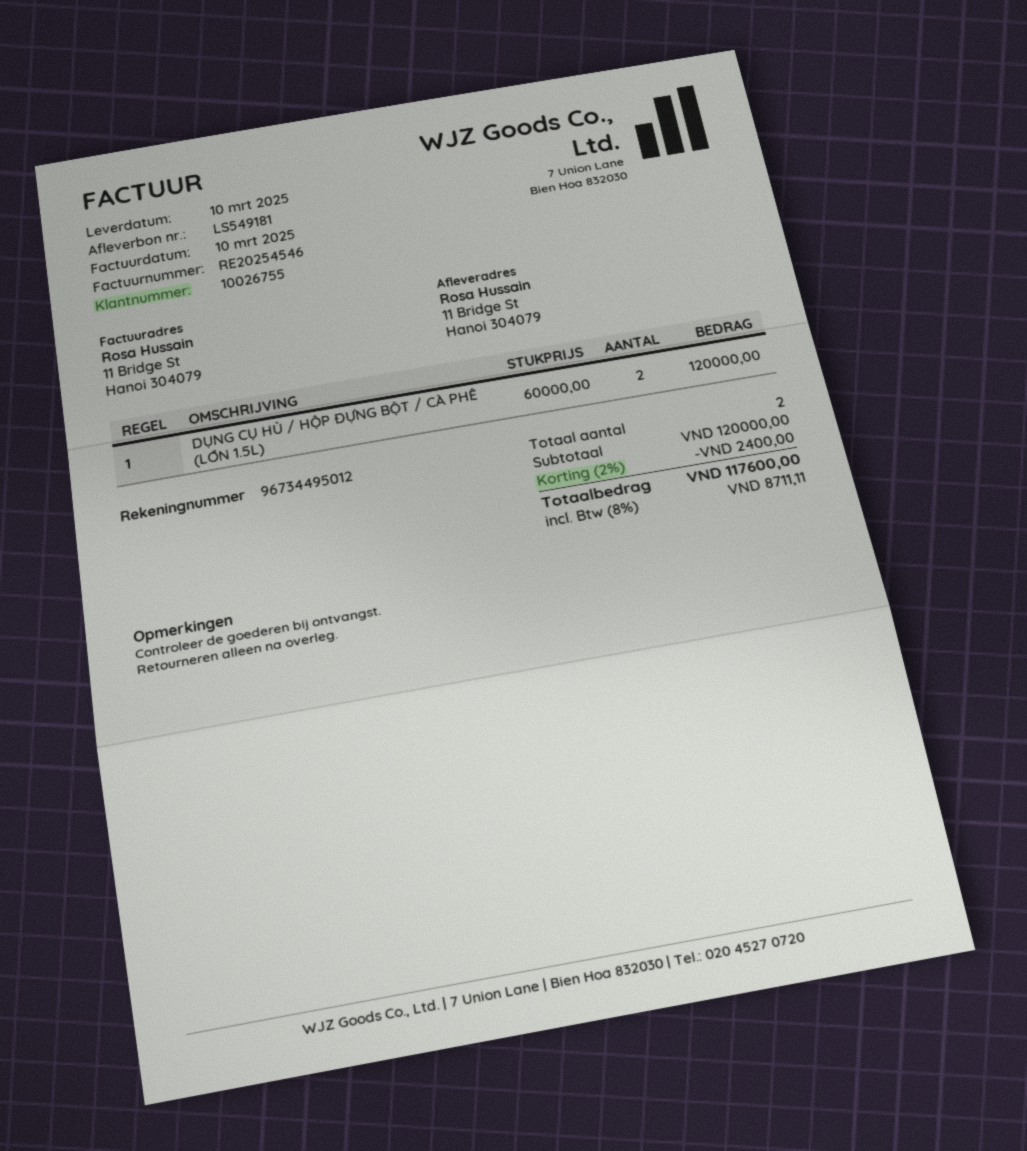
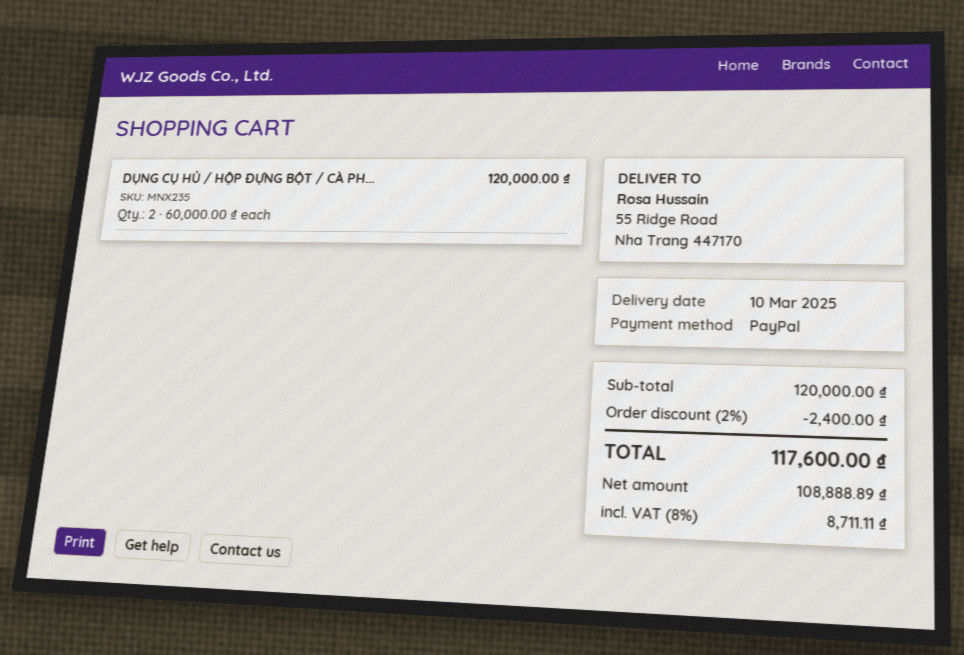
ship to: 11 Bridge St, Hanoi 304079 -> 55 Ridge Road, Nha Trang 447170

